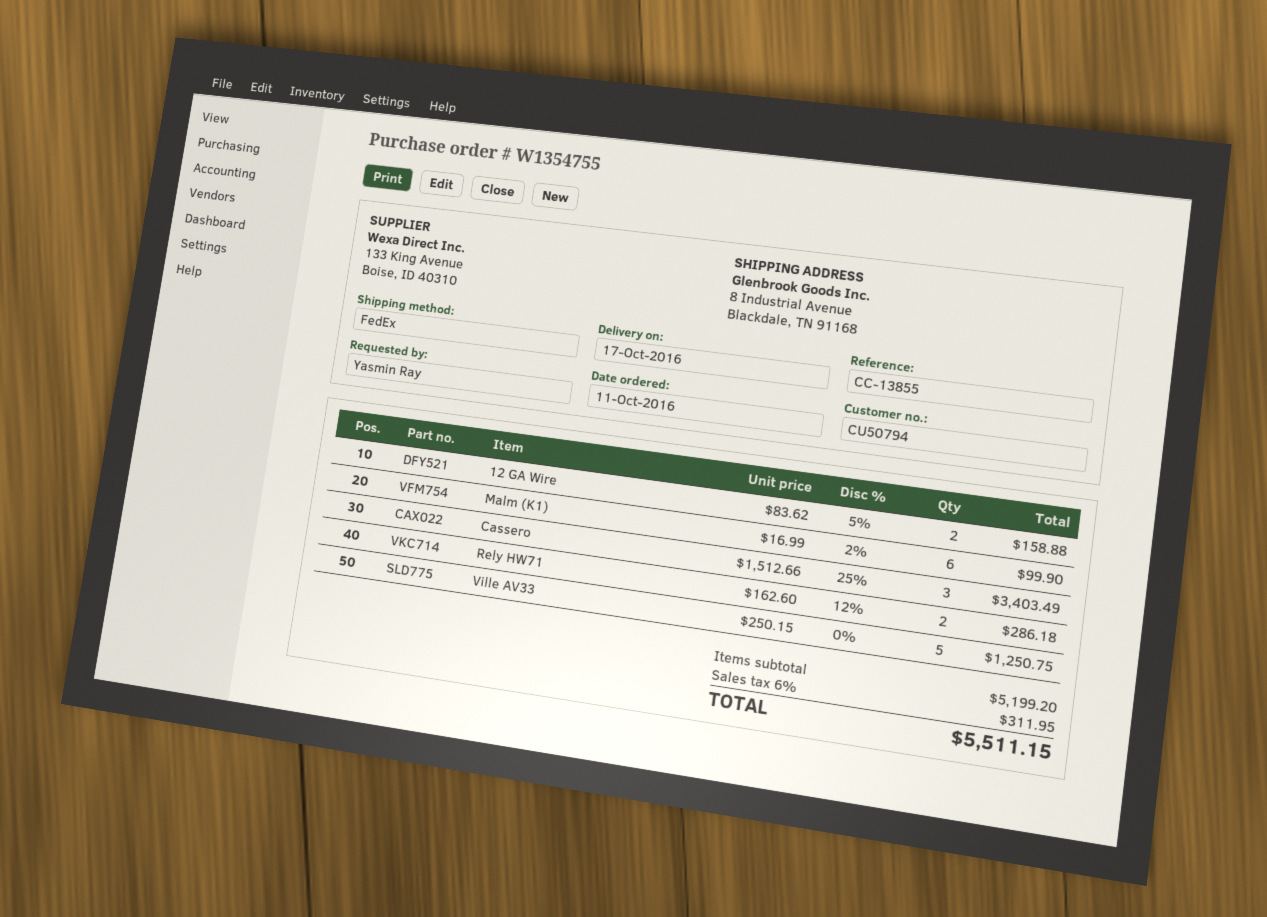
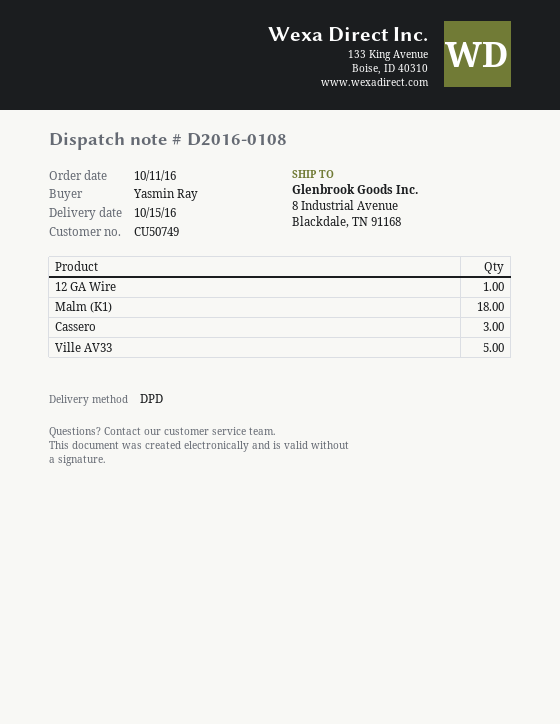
delivery date: 2016-10-17 -> 2016-10-15
customer number: CU50794 -> CU50749
shipping method: FedEx -> DPD
12 GA Wire: 2 -> 1
Malm (K1): 6 -> 18
Rely HW71: 2 -> none

